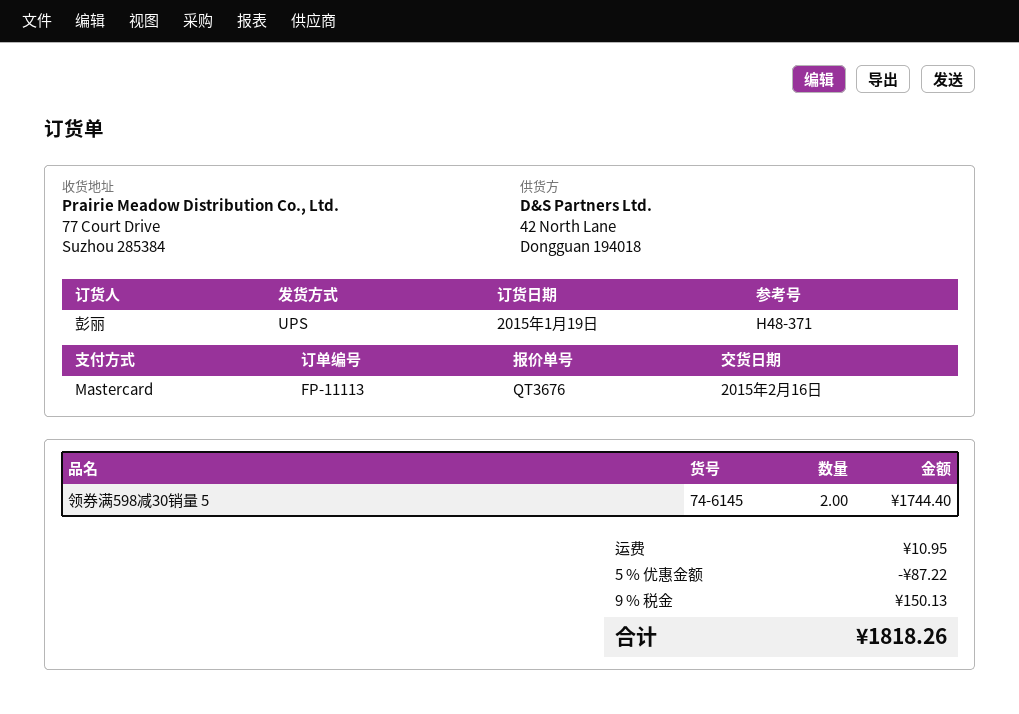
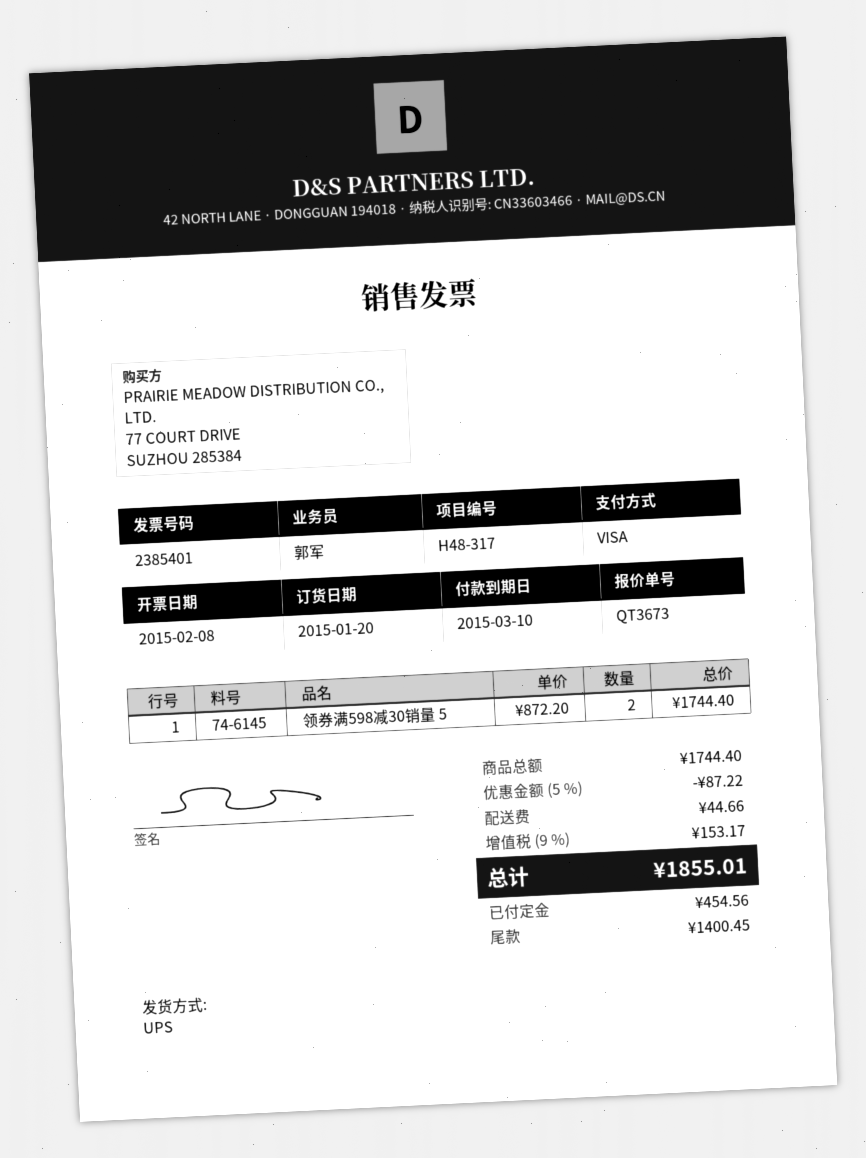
quote number: QT3676 -> QT3673
order date: 2015-01-19 -> 2015-01-20
reference: H48-371 -> H48-317
payment method: Mastercard -> Visa
shipping: 10.95 -> 44.66
tax: 9% = 150.13 -> 9% = 153.17
total: 1818.26 -> 1855.01

